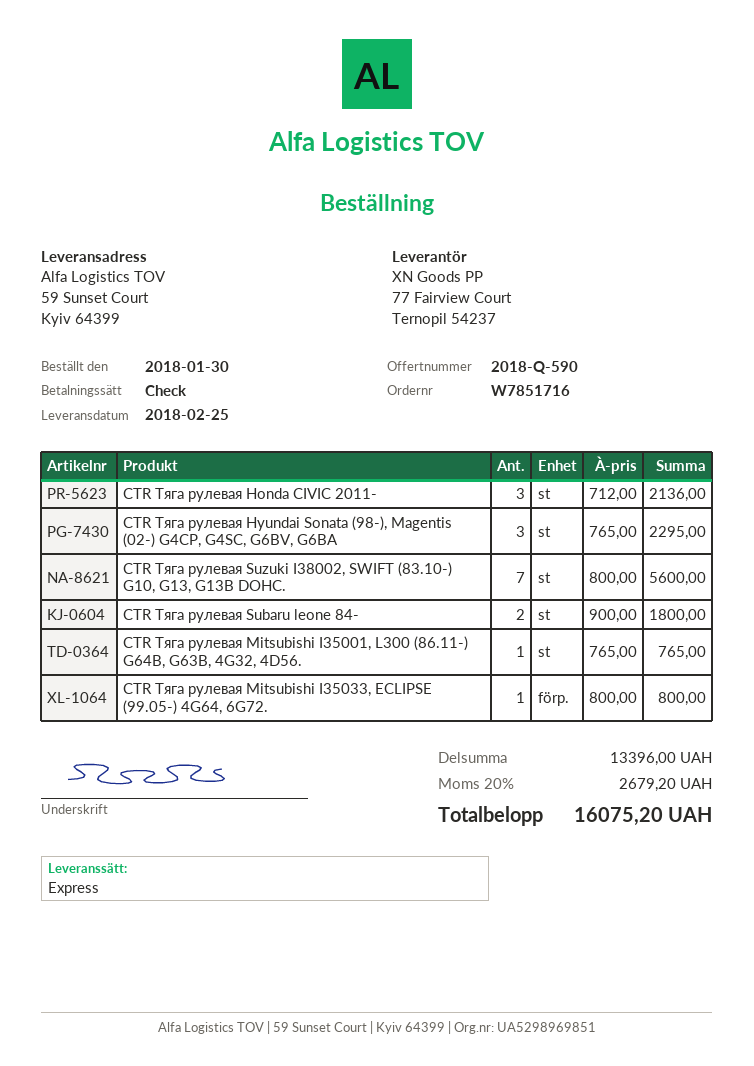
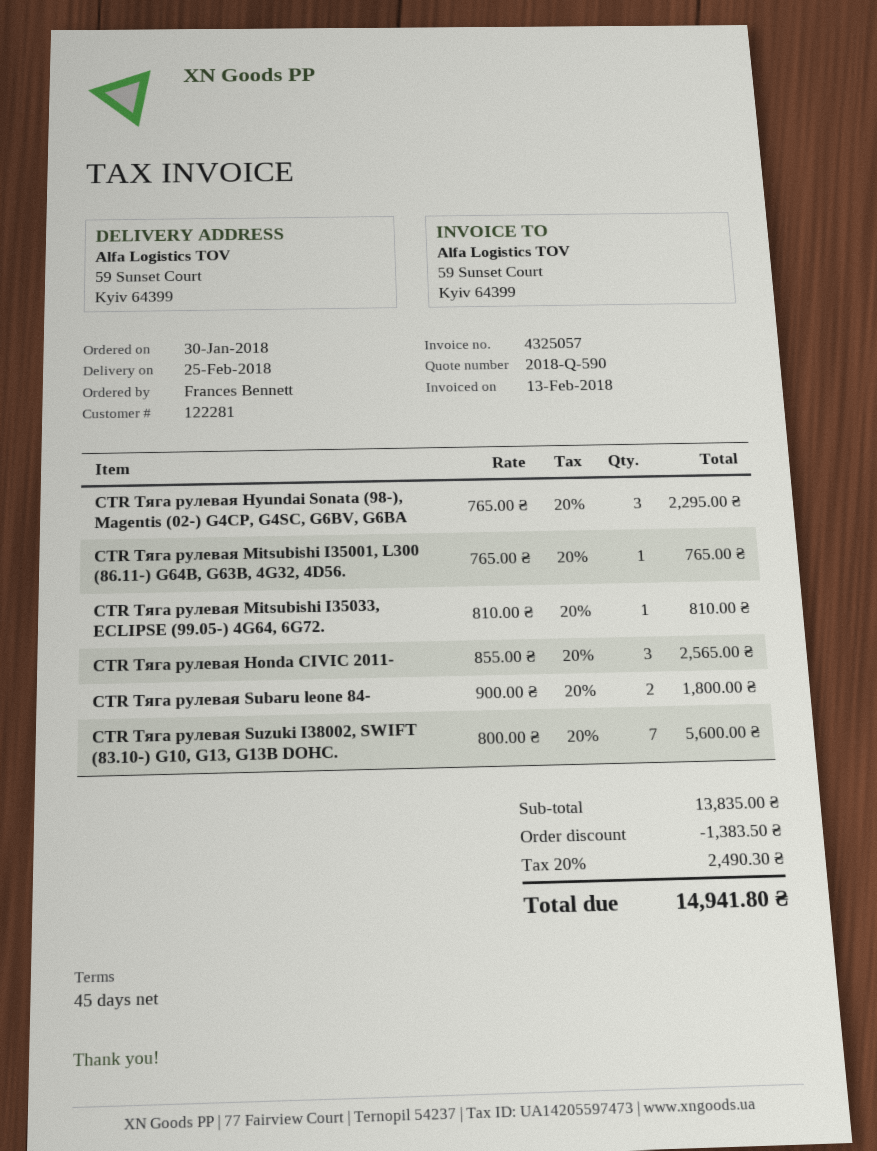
CTR Тяга рулевая Honda CIVIC 2011-: 3 x 712.00 = 2136.00 -> 3 x 855.00 = 2565.00
CTR Тяга рулевая Mitsubishi I35033, ECLIPSE (99.05-) 4G64, 6G72.: 1 x 800.00 = 800.00 -> 1 x 810.00 = 810.00
subtotal: 13396.00 -> 13835.00
discount: none -> 1383.50
tax: 20% = 2679.20 -> 20% = 2490.30
total: 16075.20 -> 14941.80

